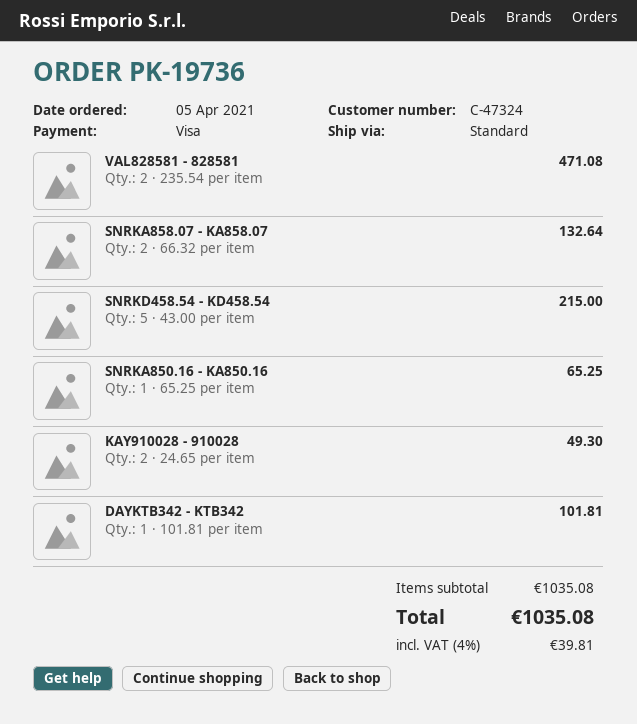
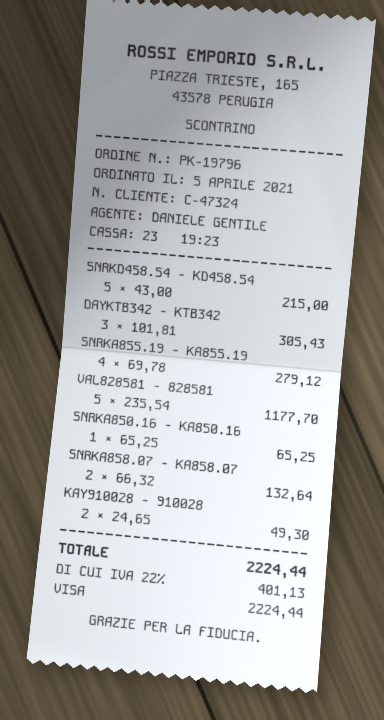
order number: PK-19736 -> PK-19796
VAL828581 - 828581: 2 x 235.54 = 471.08 -> 5 x 235.54 = 1177.70
DAYKTB342 - KTB342: 1 x 101.81 = 101.81 -> 3 x 101.81 = 305.43
SNRKA855.19 - KA855.19: none -> 4 x 69.78 = 279.12
tax: 4% = 39.81 -> 22% = 401.13
total: 1035.08 -> 2224.44

